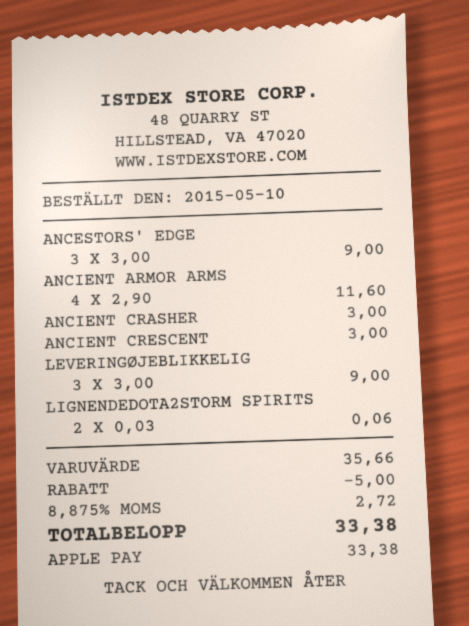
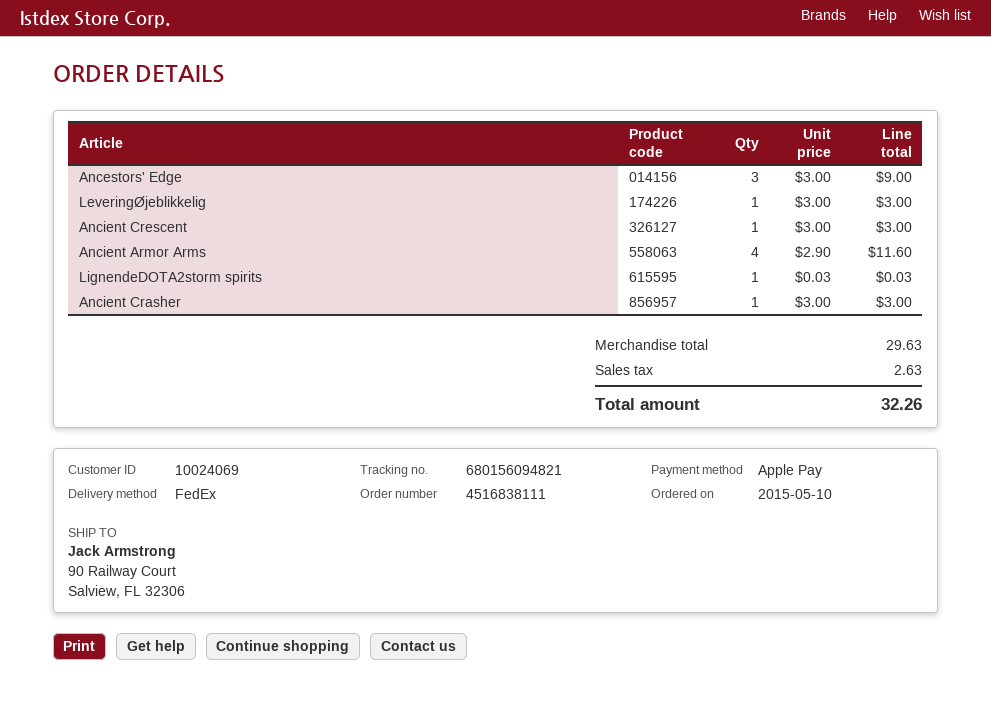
LEVERINGØJEBLIKKELIG: 3 x 3.00 = 9.00 -> 1 x 3.00 = 3.00
LIGNENDEDOTA2STORM SPIRITS: 2 x 0.03 = 0.06 -> 1 x 0.03 = 0.03
subtotal: 35.66 -> 29.63
discount: 5.00 -> none
tax: 2.72 -> 2.63
total: 33.38 -> 32.26

